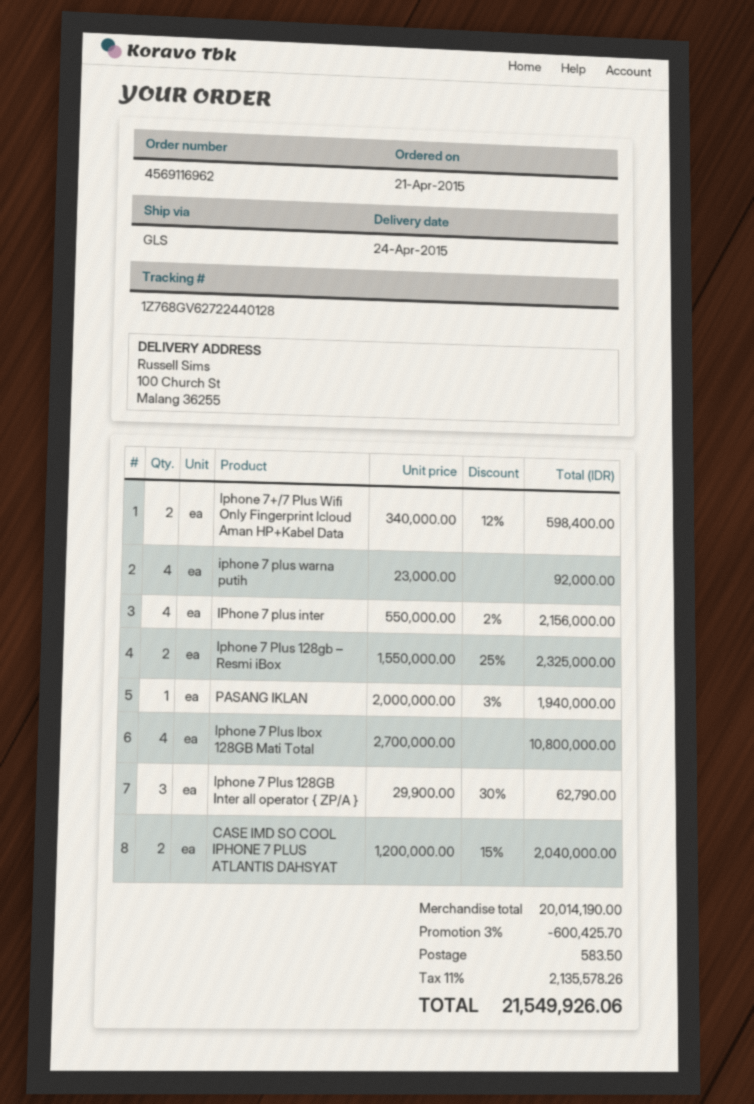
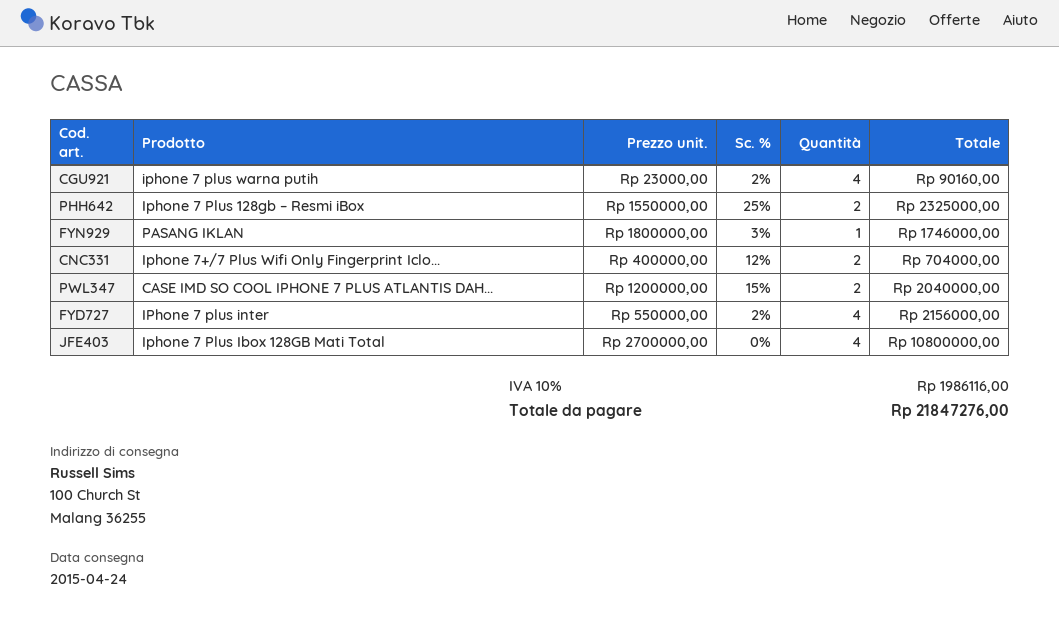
Iphone 7+/7 Plus Wifi Only Fingerprint Icloud Aman HP+Kabel Data: 2 x 340000.00 - 12% = 598400.00 -> 2 x 400000.00 - 12% = 704000.00
iphone 7 plus warna putih: 4 x 23000.00 = 92000.00 -> 4 x 23000.00 - 2% = 90160.00
PASANG IKLAN: 1 x 2000000.00 - 3% = 1940000.00 -> 1 x 1800000.00 - 3% = 1746000.00
Iphone 7 Plus 128GB Inter all operator { ZP/A }: 3 x 29900.00 - 30% = 62790.00 -> none
discount: 3% = 600425.70 -> none
shipping: 583.50 -> none
tax: 11% = 2135578.26 -> 10% = 1986116.00
total: 21549926.06 -> 21847276.00

